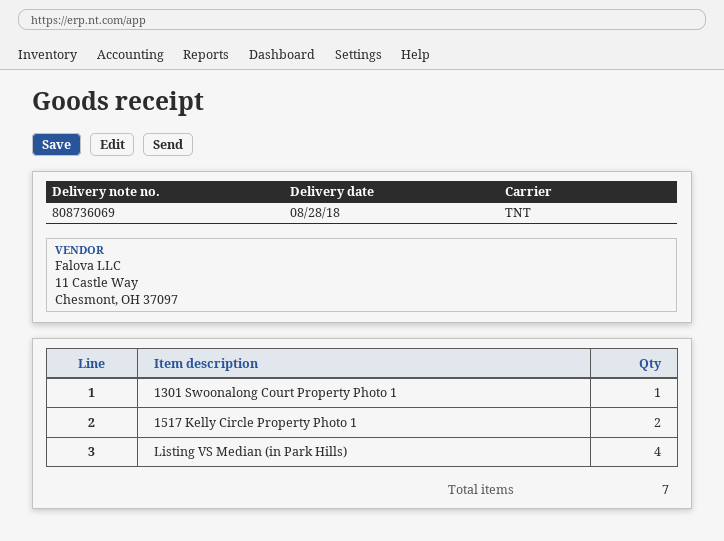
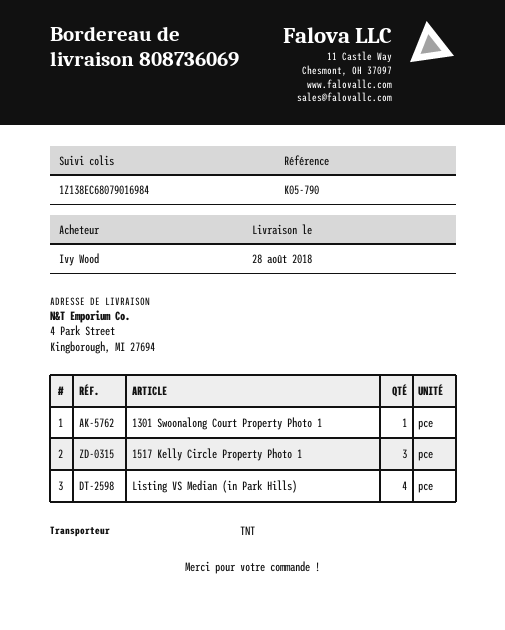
1517 Kelly Circle Property Photo 1: 2 -> 3

